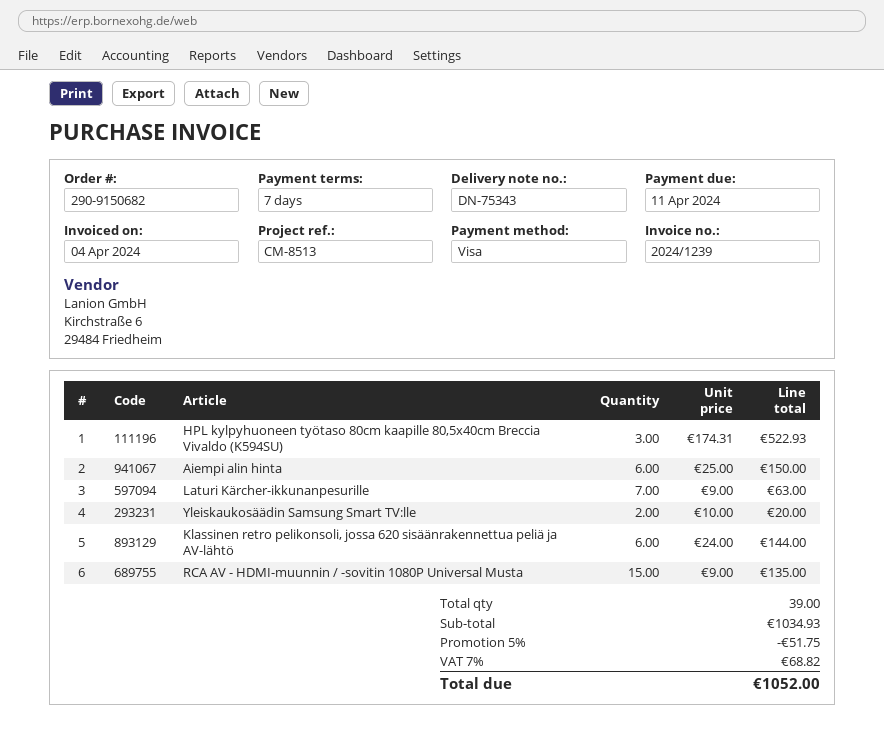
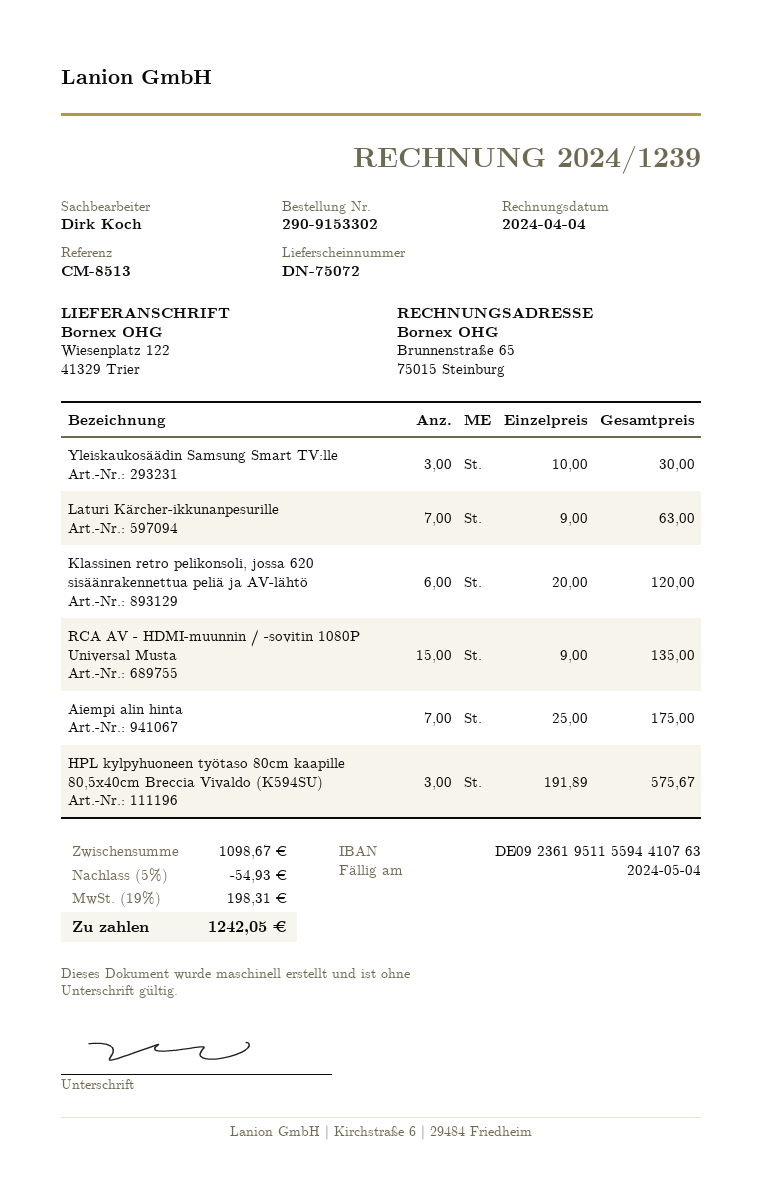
order number: 290-9150682 -> 290-9153302
delivery note number: DN-75343 -> DN-75072
due date: 2024-04-11 -> 2024-05-04
HPL kylpyhuoneen työtaso 80cm kaapille 80,5x40cm Breccia Vivaldo (K594SU): 3 x 174.31 = 522.93 -> 3 x 191.89 = 575.67
Aiempi alin hinta: 6 x 25.00 = 150.00 -> 7 x 25.00 = 175.00
Yleiskaukosäädin Samsung Smart TV:lle: 2 x 10.00 = 20.00 -> 3 x 10.00 = 30.00
Klassinen retro pelikonsoli, jossa 620 sisäänrakennettua peliä ja AV-lähtö: 6 x 24.00 = 144.00 -> 6 x 20.00 = 120.00
subtotal: 1034.93 -> 1098.67
discount: 5% = 51.75 -> 5% = 54.93
tax: 7% = 68.82 -> 19% = 198.31
total: 1052.00 -> 1242.05

